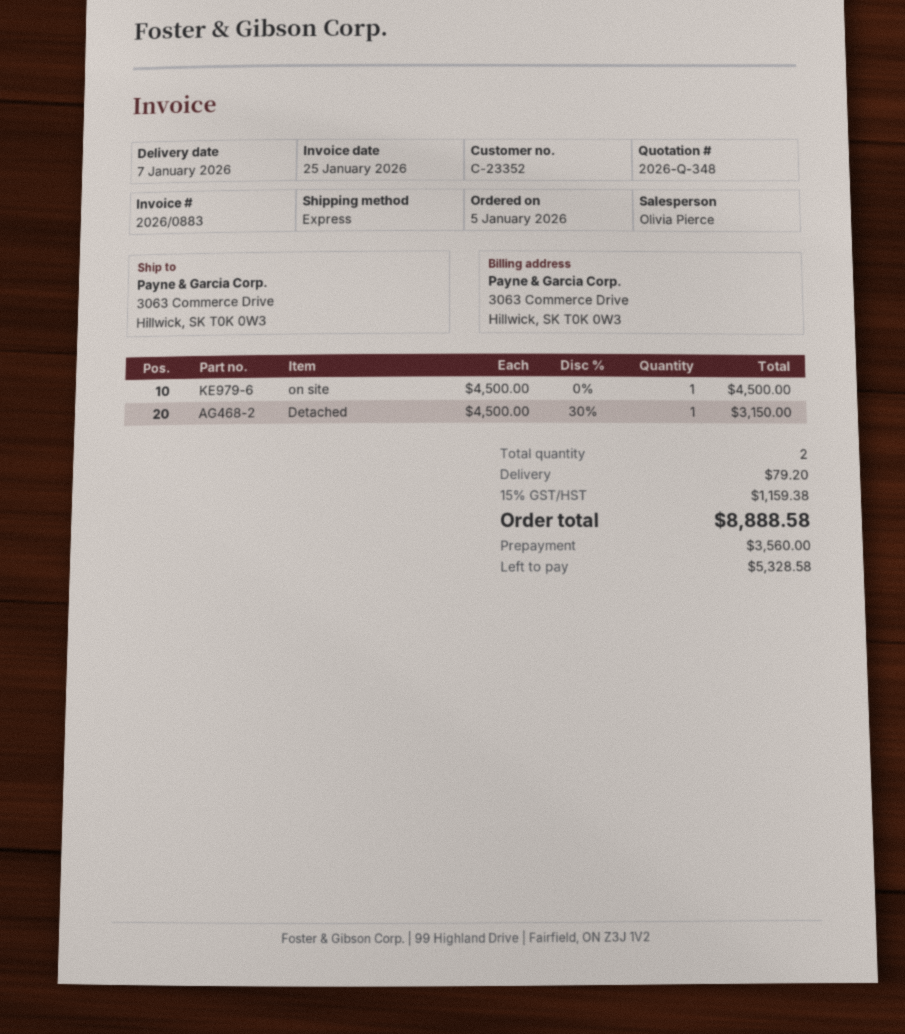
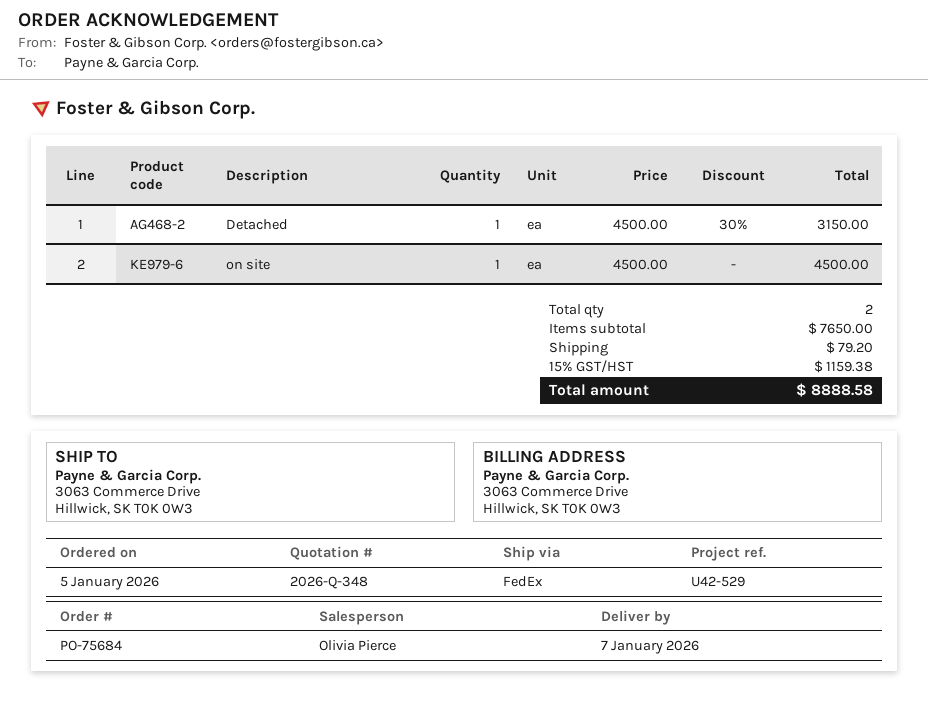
shipping method: express -> FedEx

